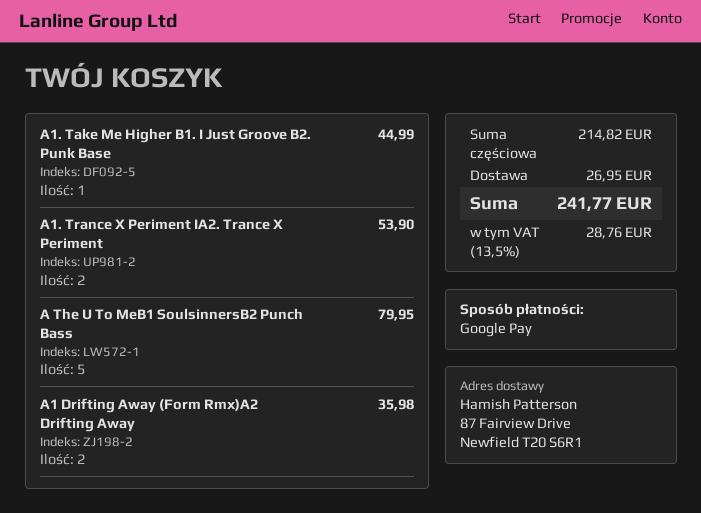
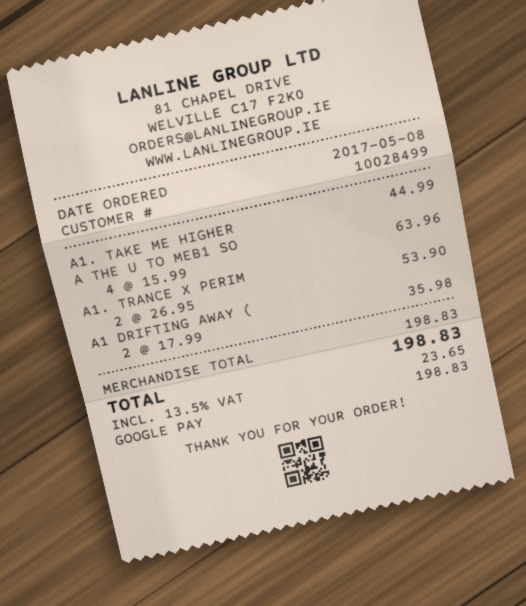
A The U To MeB1 SoulsinnersB2 Punch Bass: 5 for 79.95 -> 4 for 63.96
subtotal: 214.82 -> 198.83
shipping: 26.95 -> none
tax: 13.5% = 28.76 -> 13.5% = 23.65
total: 241.77 -> 198.83

